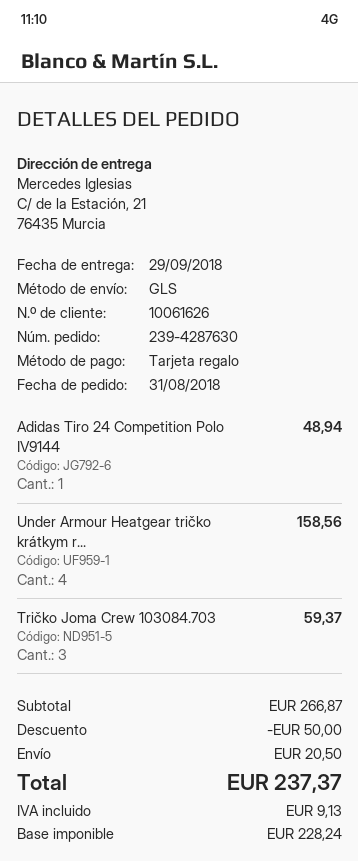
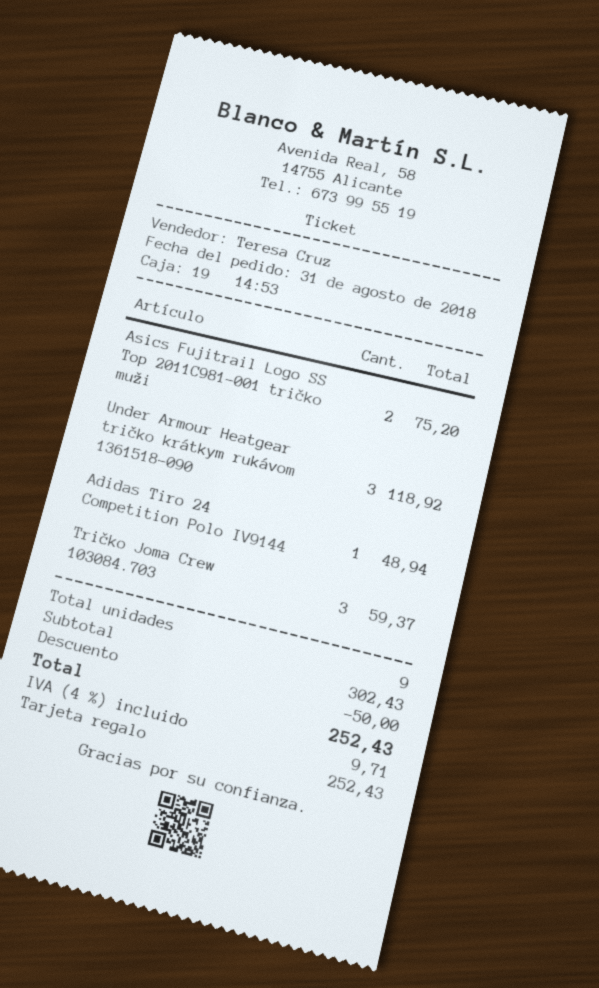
Under Armour Heatgear tričko krátkym r...: 4 for 158.56 -> 3 for 118.92
Asics Fujitrail Logo SS Top 2011C981-001 tričko muži: none -> 2 for 75.20
subtotal: 266.87 -> 302.43
shipping: 20.50 -> none
tax: 9.13 -> 9.71
total: 237.37 -> 252.43

